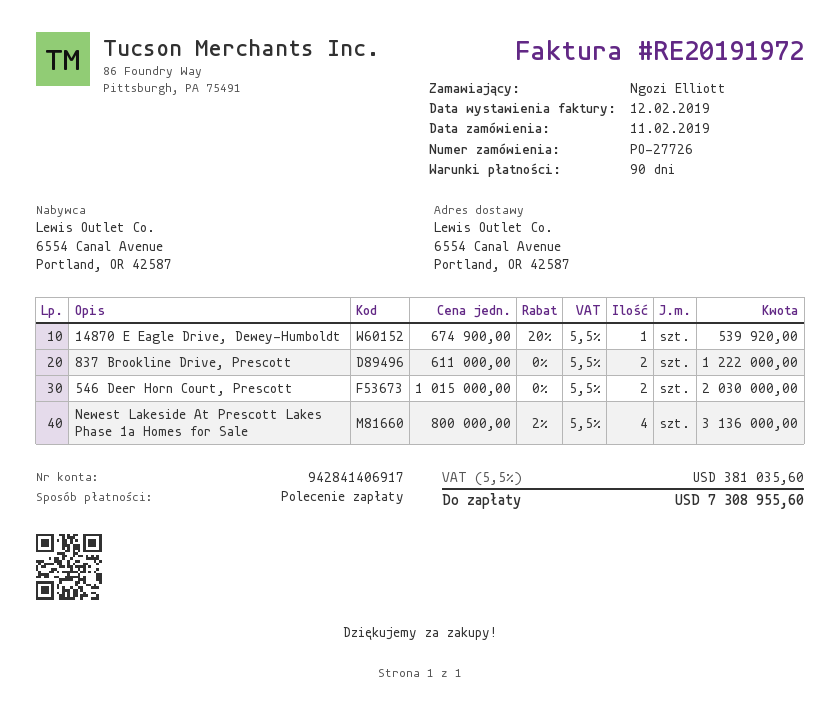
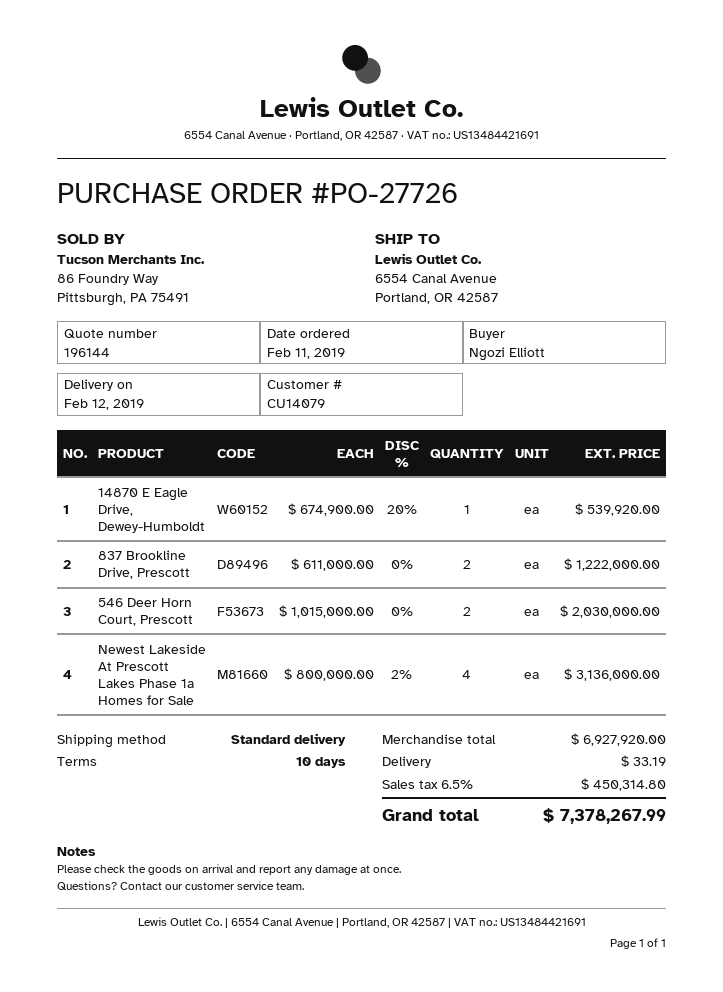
payment terms: 90 days -> 10 days
shipping: none -> 33.19
tax: 5.5% = 381035.60 -> 6.5% = 450314.80
total: 7308955.60 -> 7378267.99

